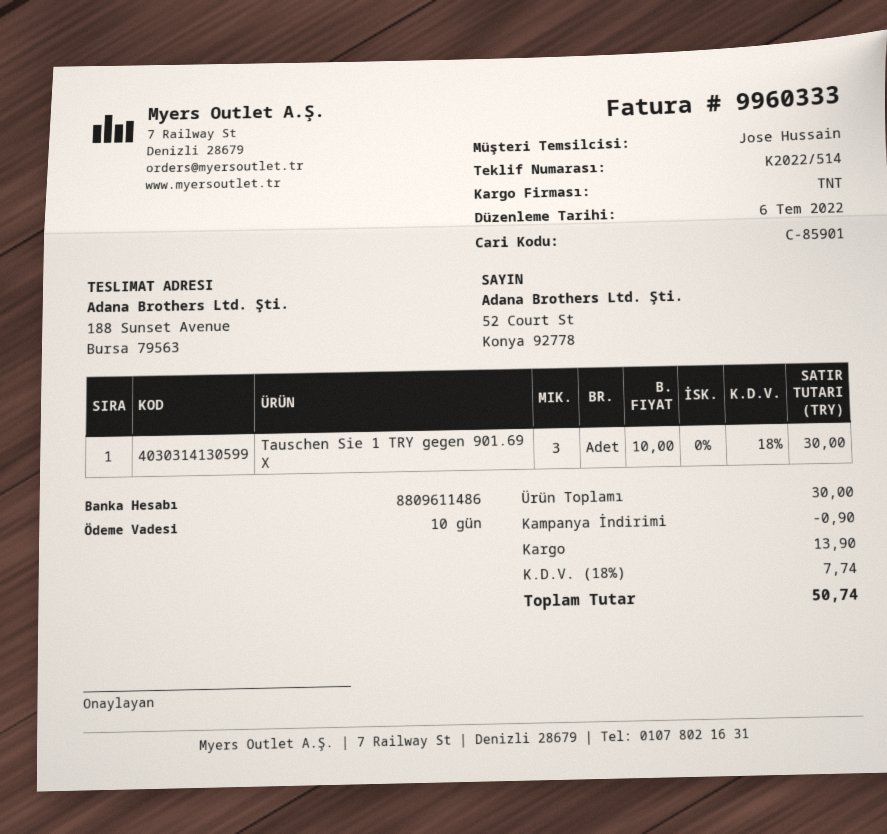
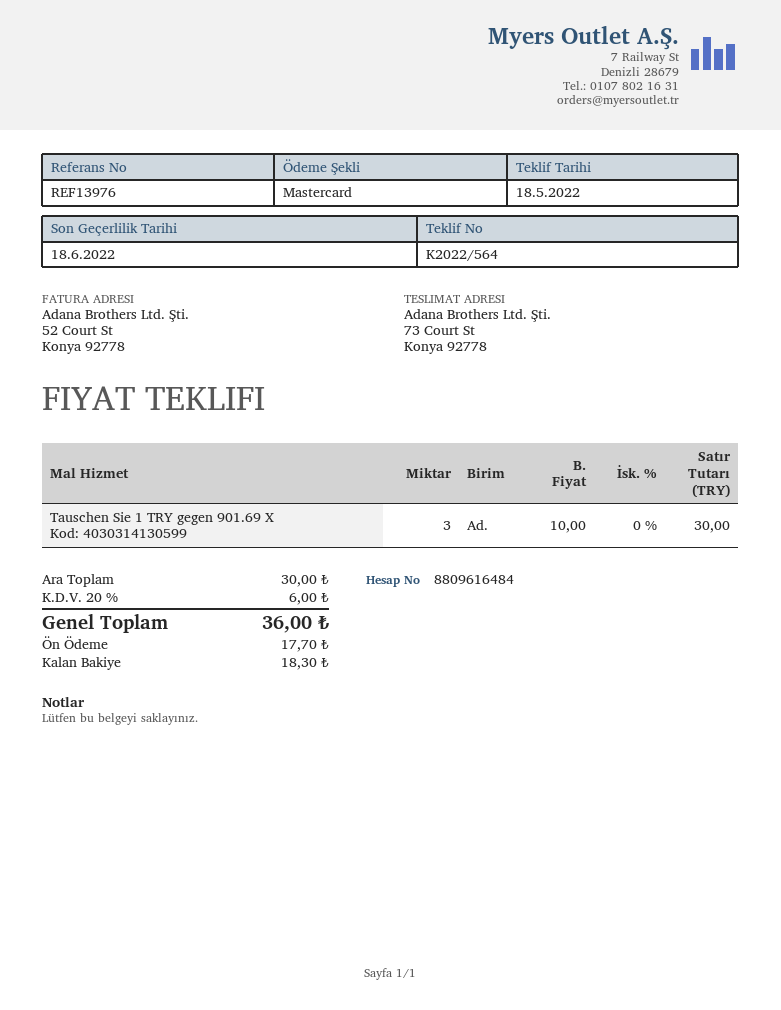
quote number: K2022/514 -> K2022/564
bank account: 8809611486 -> 8809616484
ship to: 188 Sunset Avenue, Bursa 79563 -> 73 Court St, Konya 92778
discount: 0.90 -> none
shipping: 13.90 -> none
tax: 18% = 7.74 -> 20% = 6.00
total: 50.74 -> 36.00

